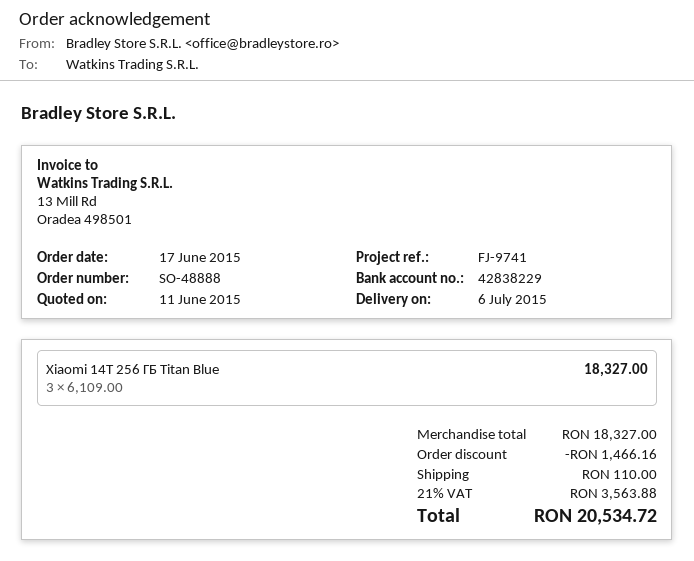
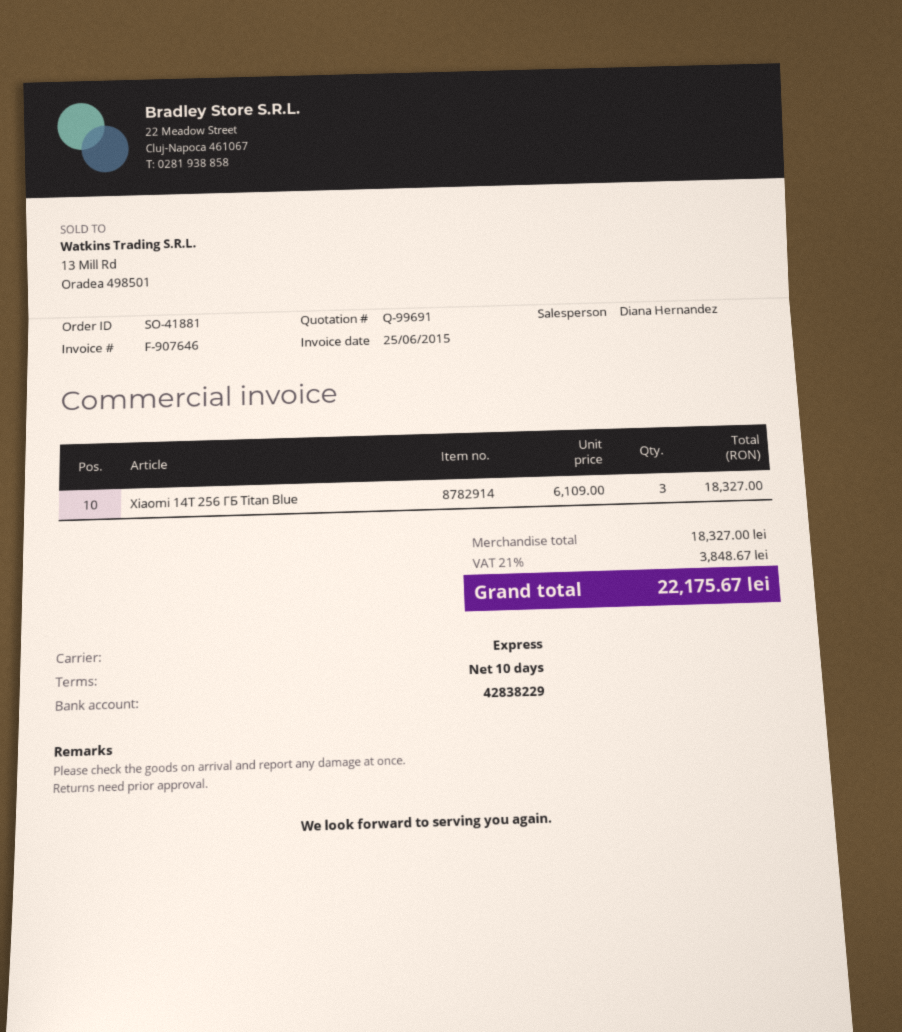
order number: SO-48888 -> SO-41881
discount: 1466.16 -> none
shipping: 110.00 -> none
tax: 21% = 3563.88 -> 21% = 3848.67
total: 20534.72 -> 22175.67

